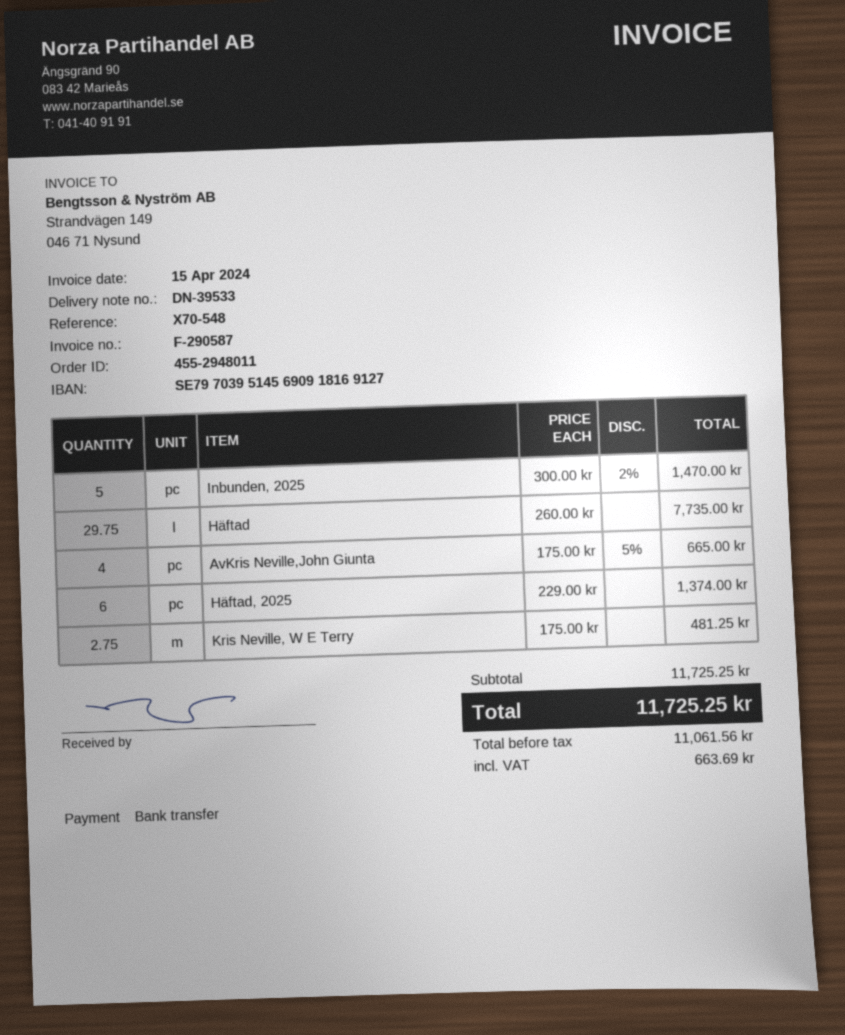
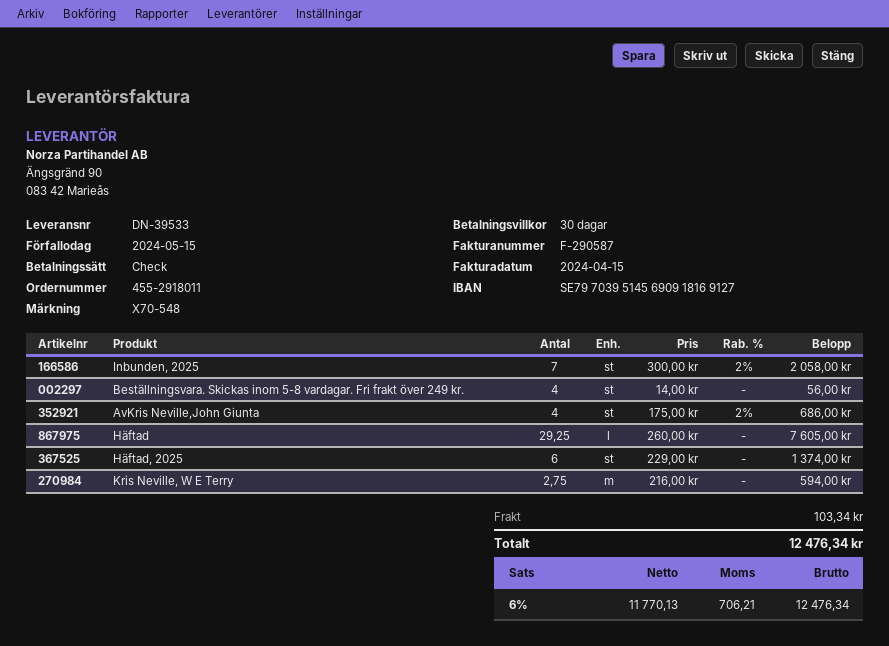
order number: 455-2948011 -> 455-2918011
payment method: bank transfer -> cheque
Inbunden, 2025: 5 x 300.00 - 2% = 1470.00 -> 7 x 300.00 - 2% = 2058.00
Häftad: 29.75 x 260.00 = 7735.00 -> 29.25 x 260.00 = 7605.00
AvKris Neville,John Giunta: 4 x 175.00 - 5% = 665.00 -> 4 x 175.00 - 2% = 686.00
Kris Neville, W E Terry: 2.75 x 175.00 = 481.25 -> 2.75 x 216.00 = 594.00
Beställningsvara. Skickas inom 5-8 vardagar. Fri frakt över 249 kr.: none -> 4 x 14.00 = 56.00
shipping: none -> 103.34
net: 11061.56 -> 11770.13
tax: 663.69 -> 706.21
total: 11725.25 -> 12476.34

